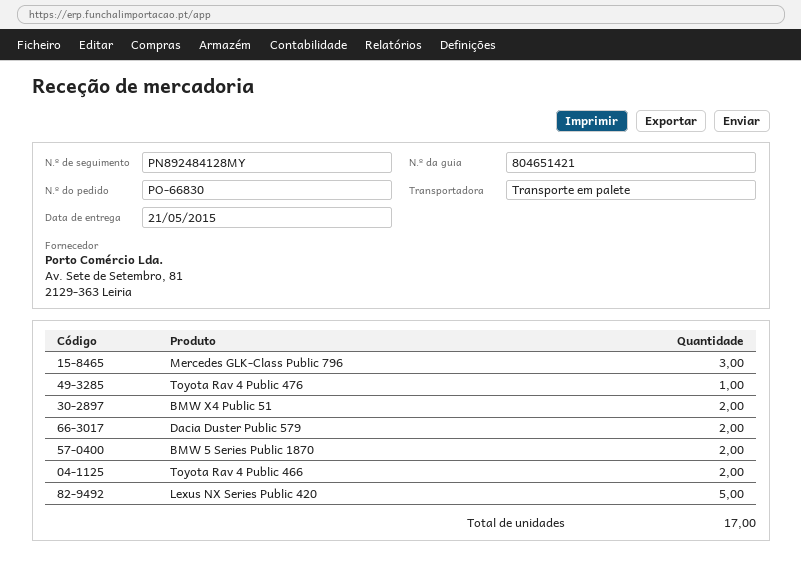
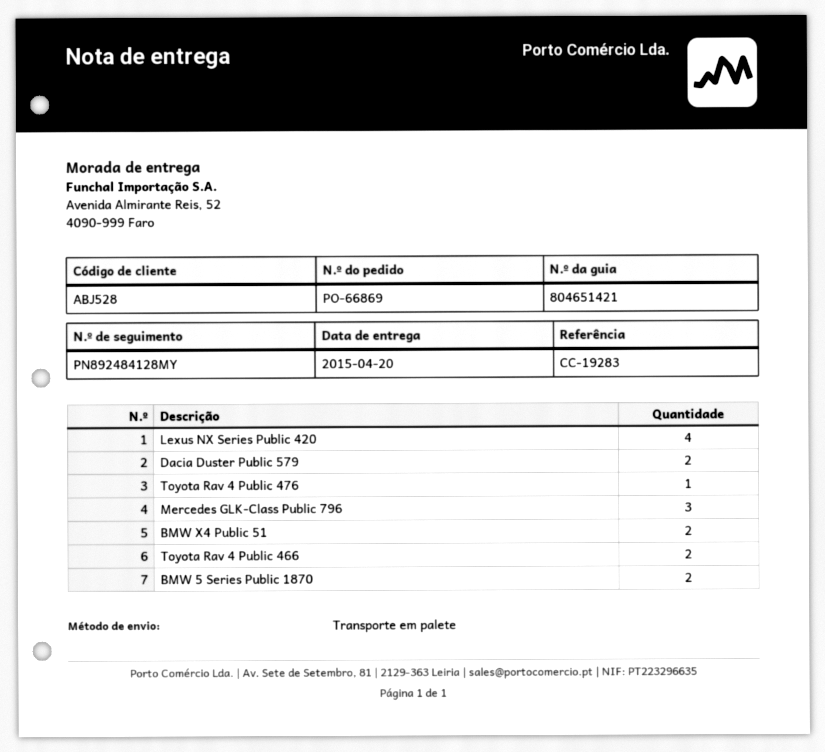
order number: PO-66830 -> PO-66869
delivery date: 2015-05-21 -> 2015-04-20
Lexus NX Series Public 420: 5 -> 4

